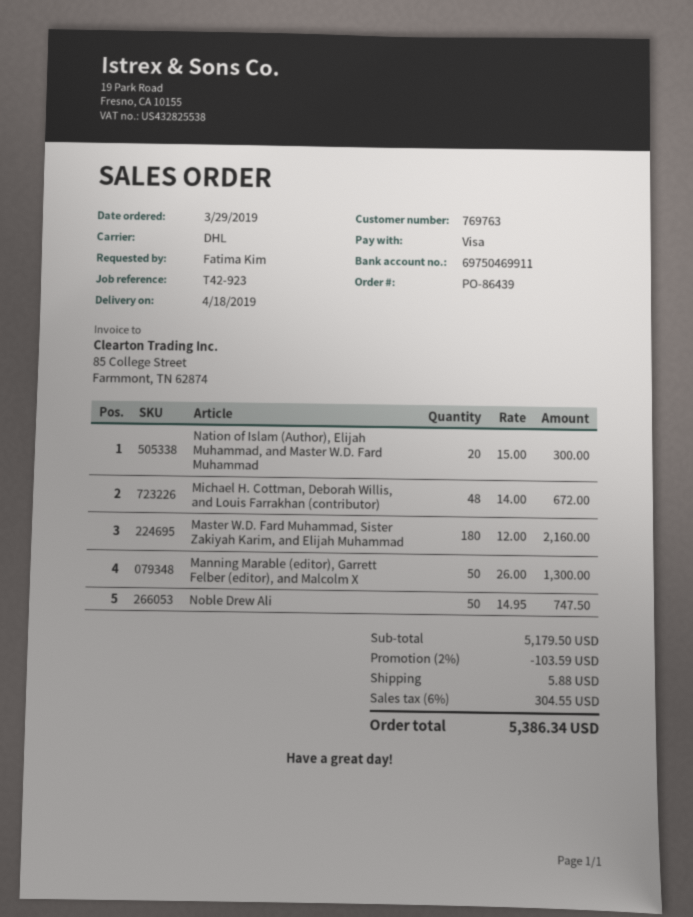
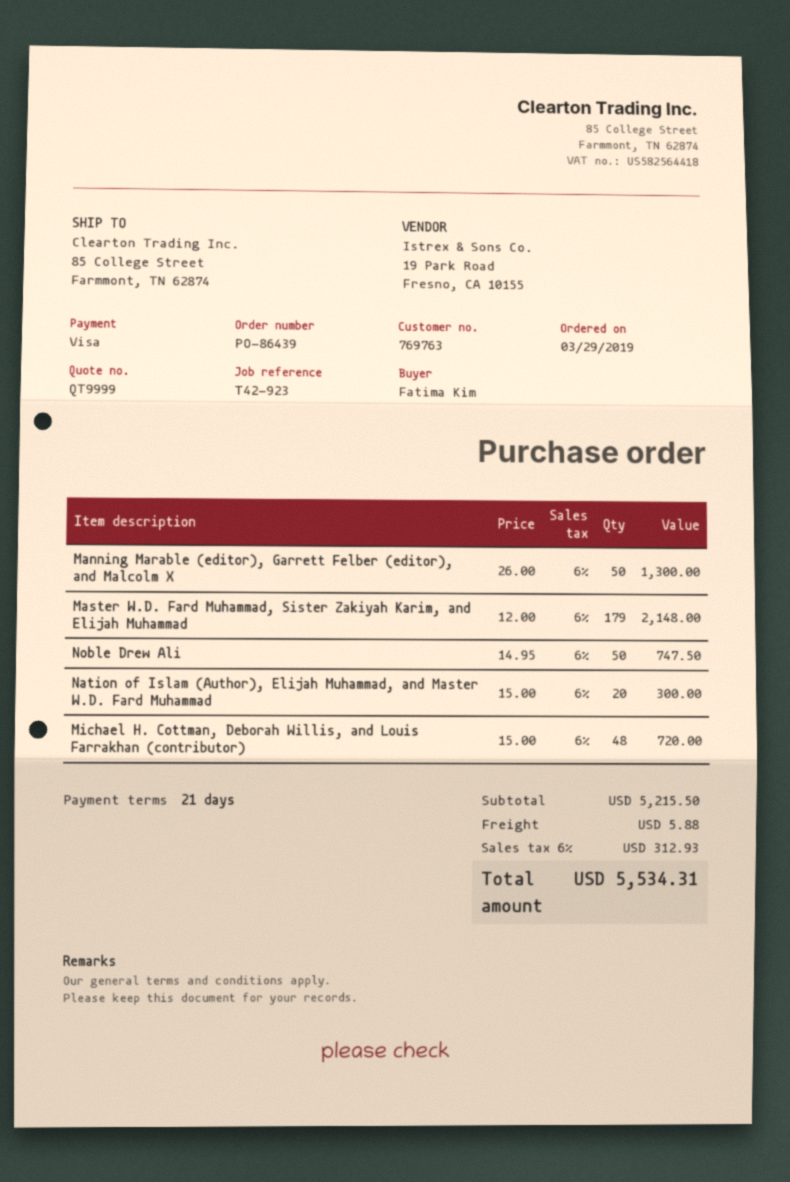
Michael H. Cottman, Deborah Willis, and Louis Farrakhan (contributor): 48 x 14.00 = 672.00 -> 48 x 15.00 = 720.00
Master W.D. Fard Muhammad, Sister Zakiyah Karim, and Elijah Muhammad: 180 x 12.00 = 2160.00 -> 179 x 12.00 = 2148.00
subtotal: 5179.50 -> 5215.50
discount: 2% = 103.59 -> none
tax: 6% = 304.55 -> 6% = 312.93
total: 5386.34 -> 5534.31

